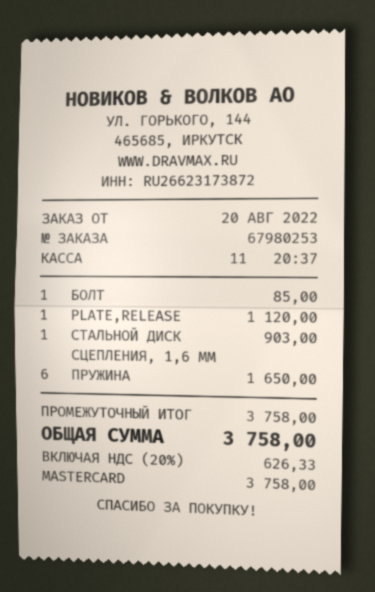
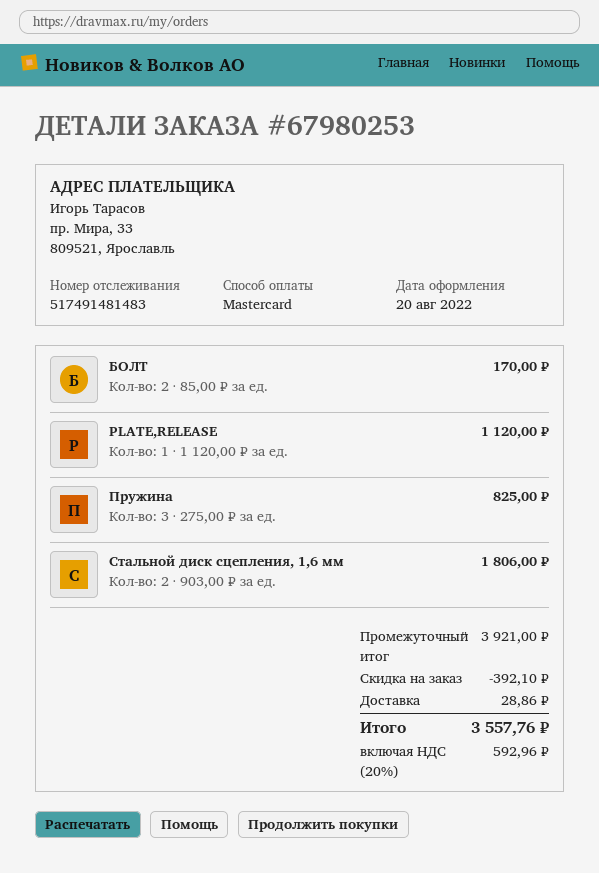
БОЛТ: 1 for 85.00 -> 2 for 170.00
СТАЛЬНОЙ ДИСК СЦЕПЛЕНИЯ, 1,6 ММ: 1 for 903.00 -> 2 for 1806.00
ПРУЖИНА: 6 for 1650.00 -> 3 for 825.00
subtotal: 3758.00 -> 3921.00
discount: none -> 392.10
shipping: none -> 28.86
tax: 20% = 626.33 -> 20% = 592.96
total: 3758.00 -> 3557.76

